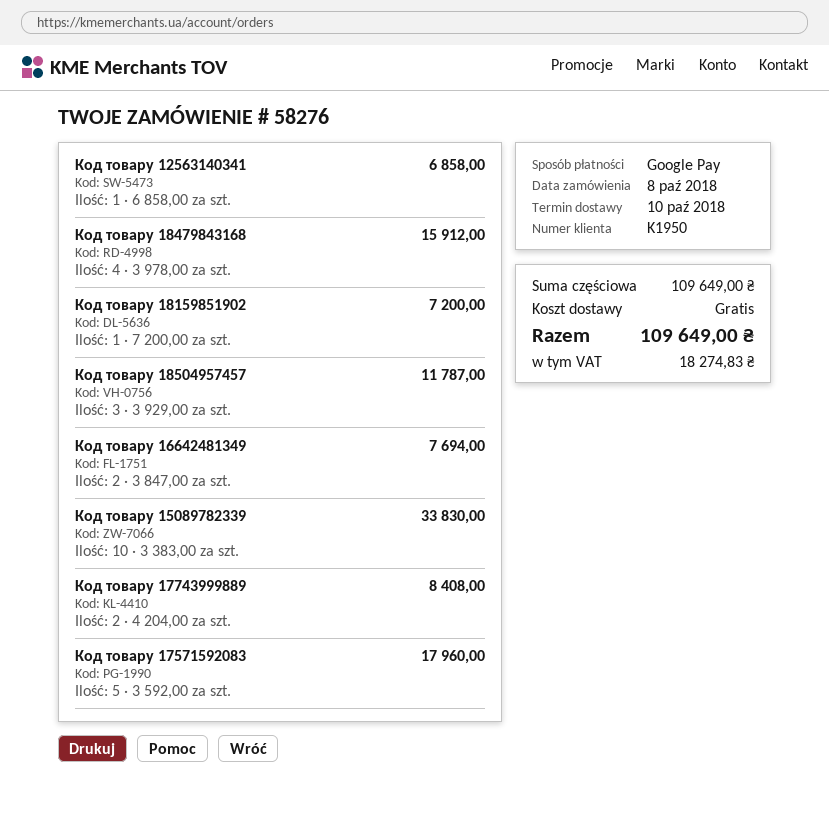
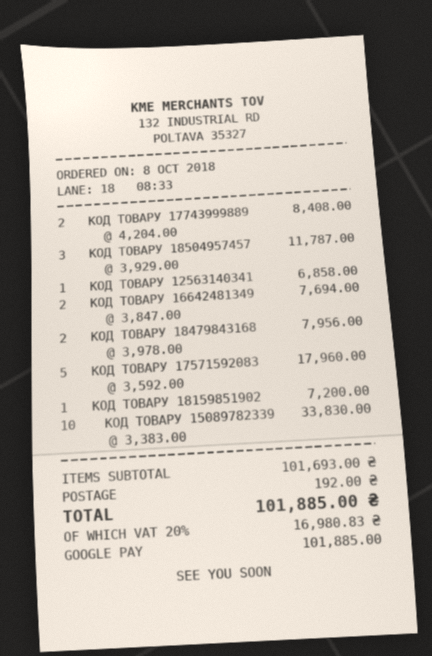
Код товару 18479843168: 4 x 3978.00 = 15912.00 -> 2 x 3978.00 = 7956.00
subtotal: 109649.00 -> 101693.00
shipping: 0.00 -> 192.00
tax: 18274.83 -> 16980.83
total: 109649.00 -> 101885.00

